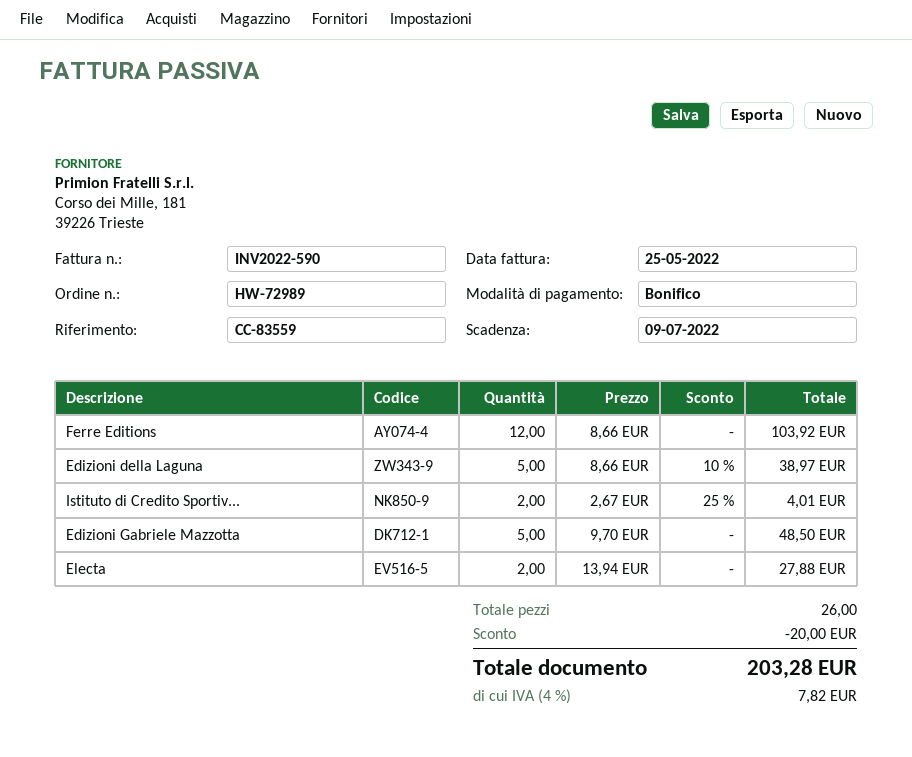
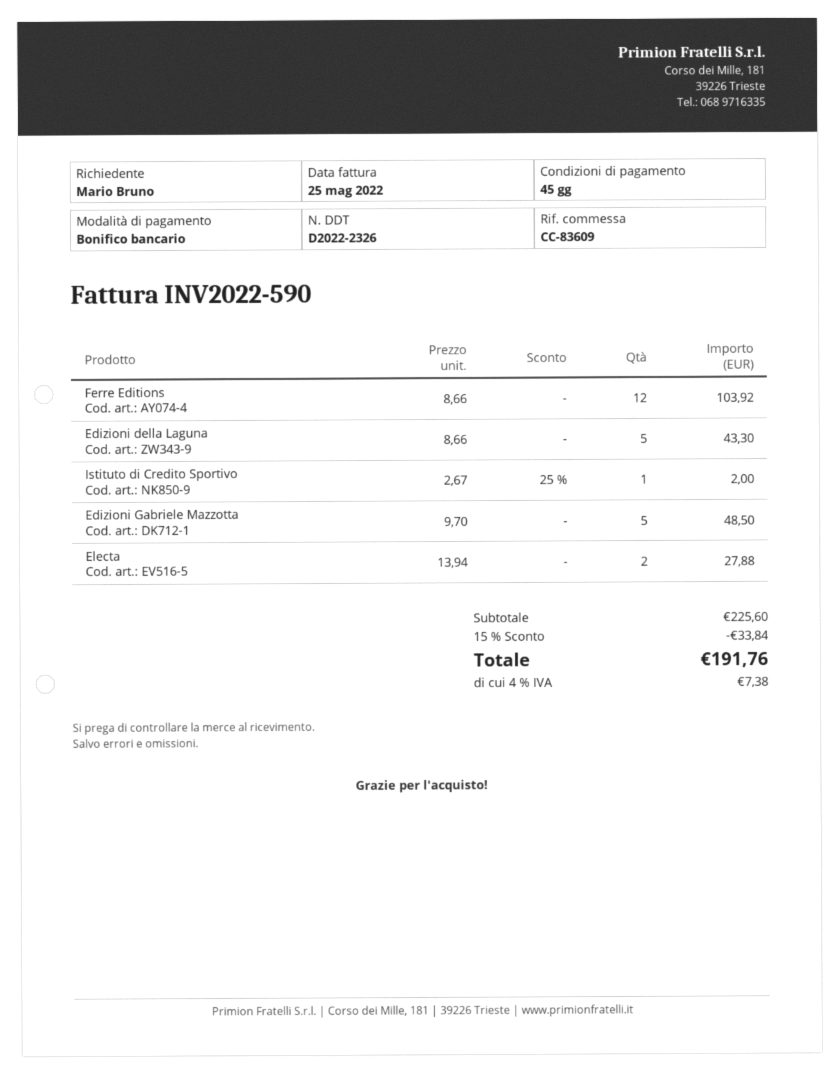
reference: CC-83559 -> CC-83609
Edizioni della Laguna: 5 x 8.66 - 10% = 38.97 -> 5 x 8.66 = 43.30
Istituto di Credito Sportiv...: 2 x 2.67 - 25% = 4.01 -> 1 x 2.67 - 25% = 2.00
discount: 20.00 -> 33.84
tax: 4% = 7.82 -> 4% = 7.38
total: 203.28 -> 191.76

